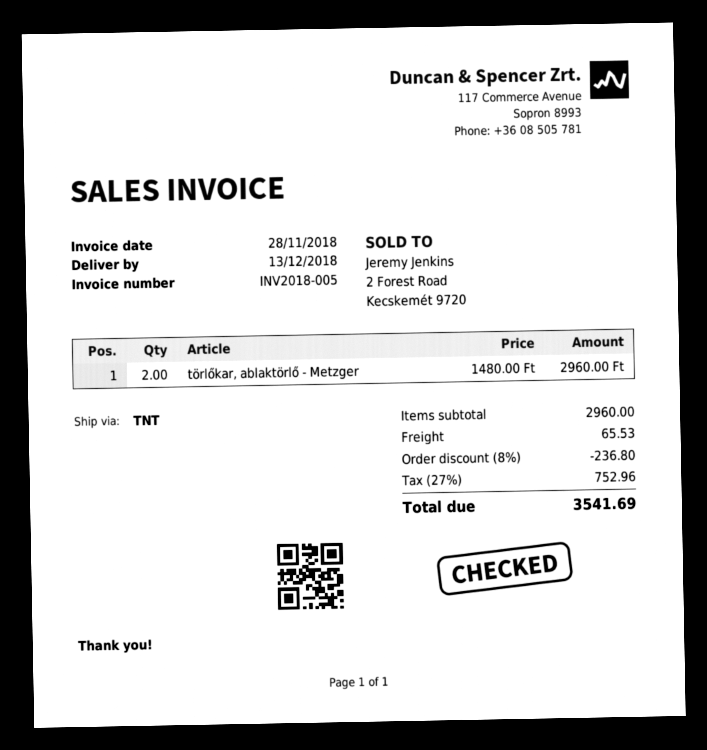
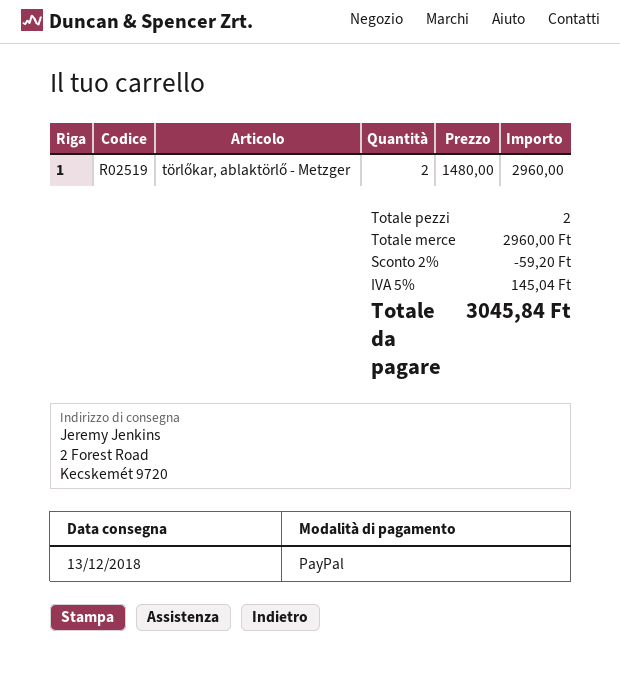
discount: 8% = 236.80 -> 2% = 59.20
shipping: 65.53 -> none
tax: 27% = 752.96 -> 5% = 145.04
total: 3541.69 -> 3045.84

